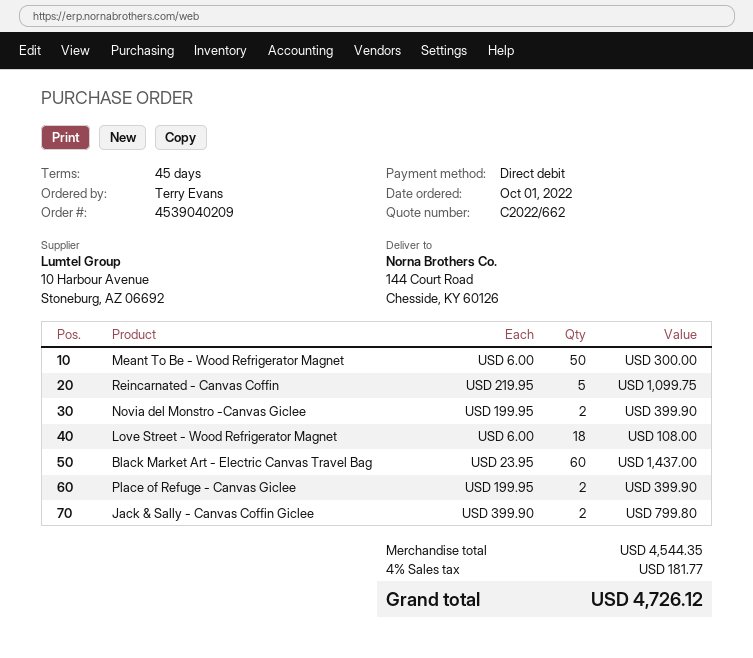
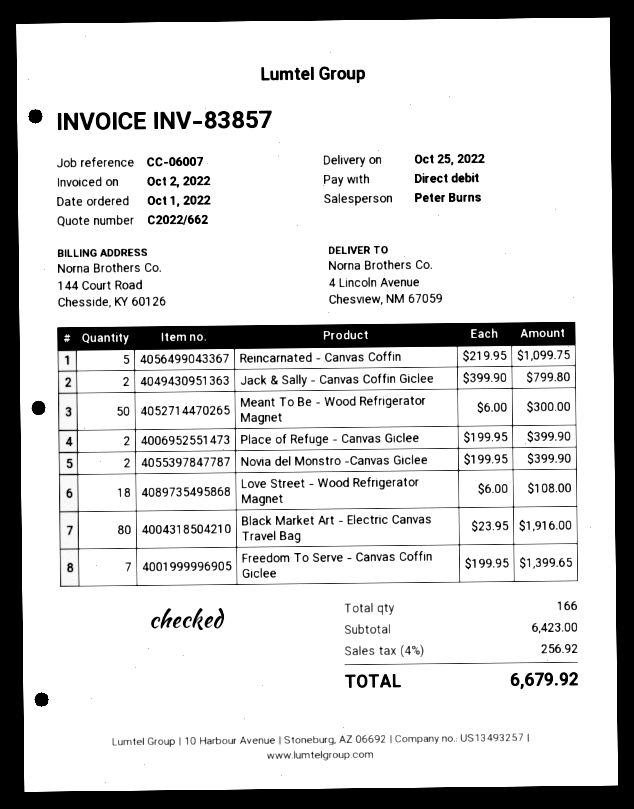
ship to: 144 Court Road, Chesside, KY 60126 -> 4 Lincoln Avenue, Chesview, NM 67059
Black Market Art - Electric Canvas Travel Bag: 60 x 23.95 = 1437.00 -> 80 x 23.95 = 1916.00
Freedom To Serve - Canvas Coffin Giclee: none -> 7 x 199.95 = 1399.65
subtotal: 4544.35 -> 6423.00
tax: 4% = 181.77 -> 4% = 256.92
total: 4726.12 -> 6679.92

